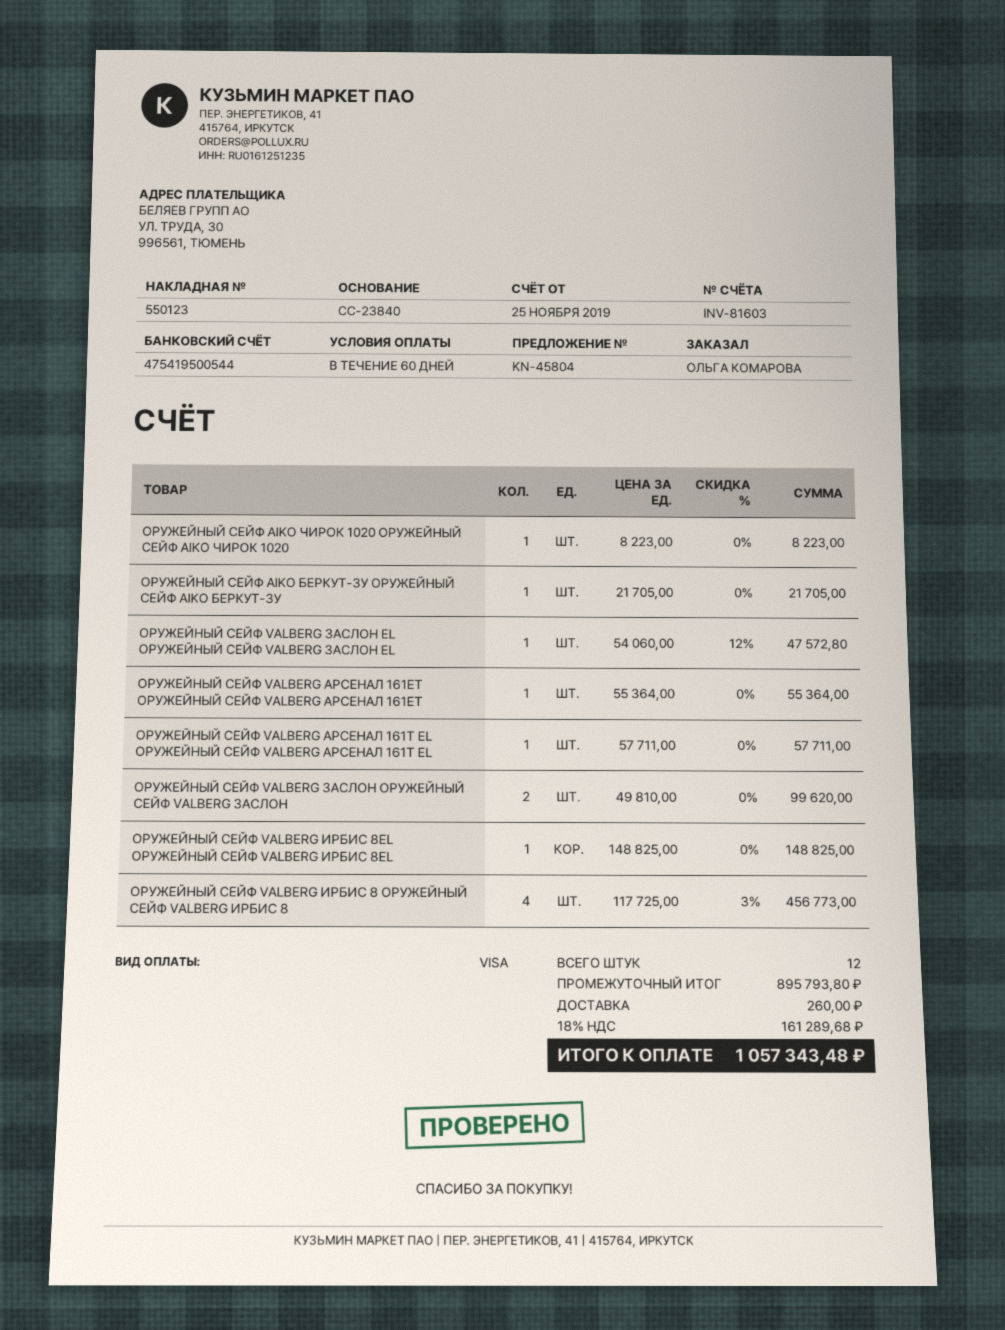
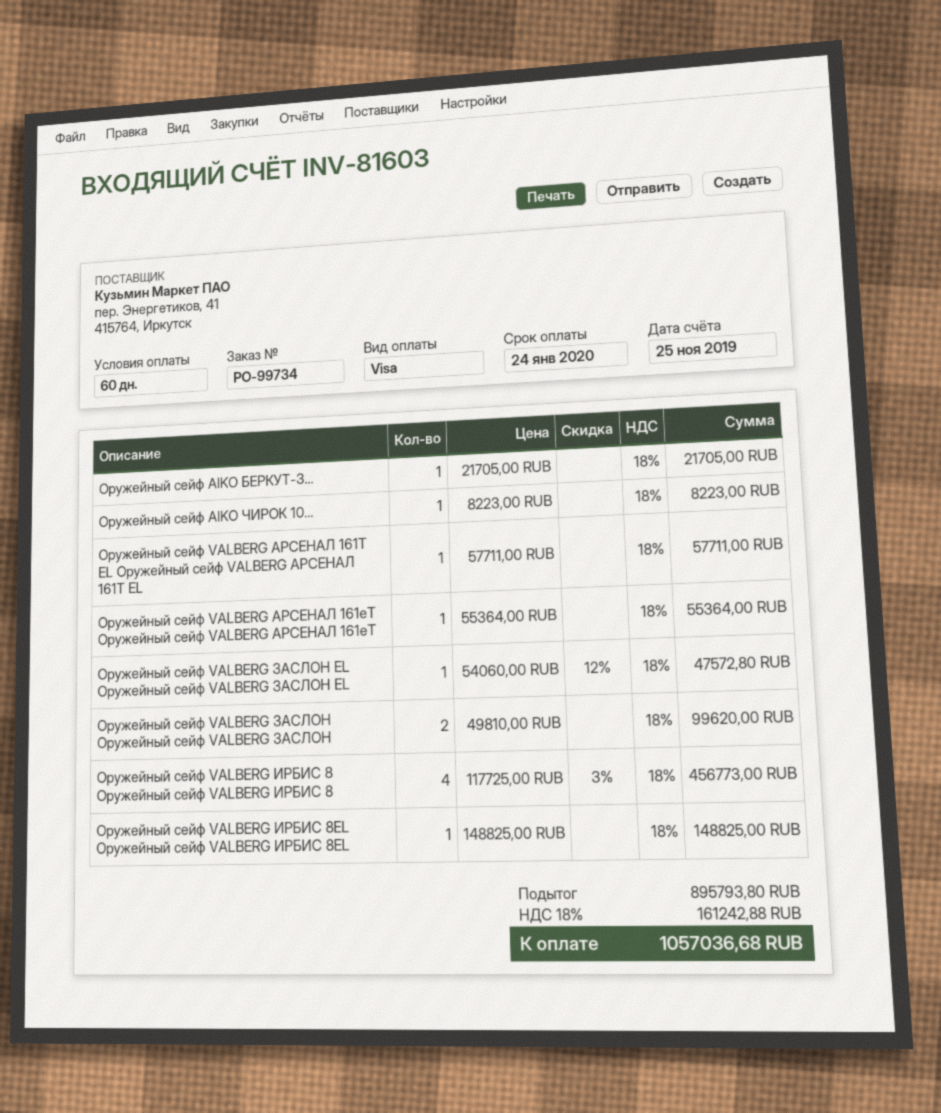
shipping: 260.00 -> none
tax: 18% = 161289.68 -> 18% = 161242.88
total: 1057343.48 -> 1057036.68

